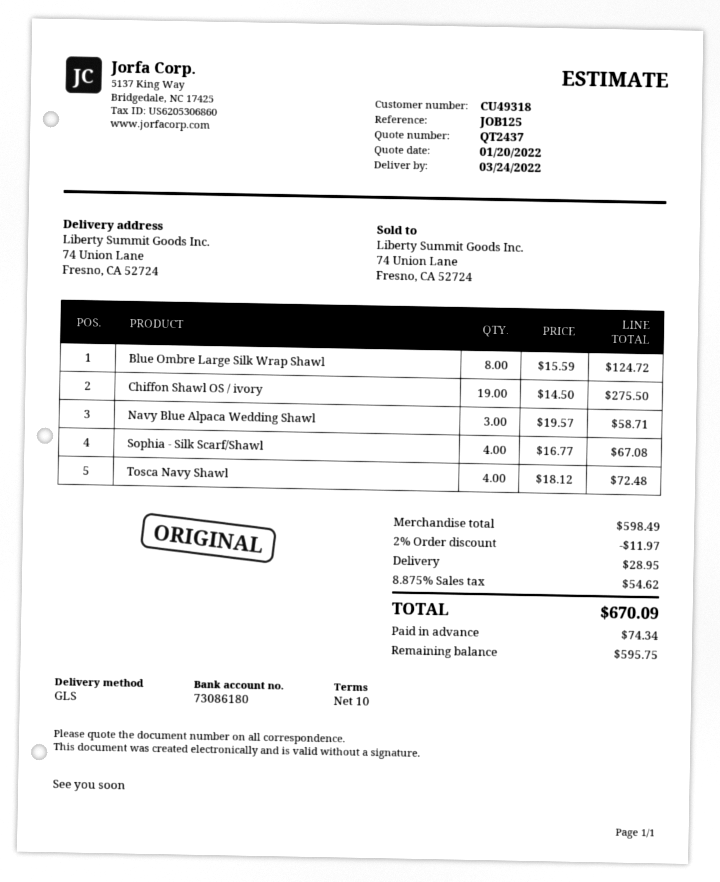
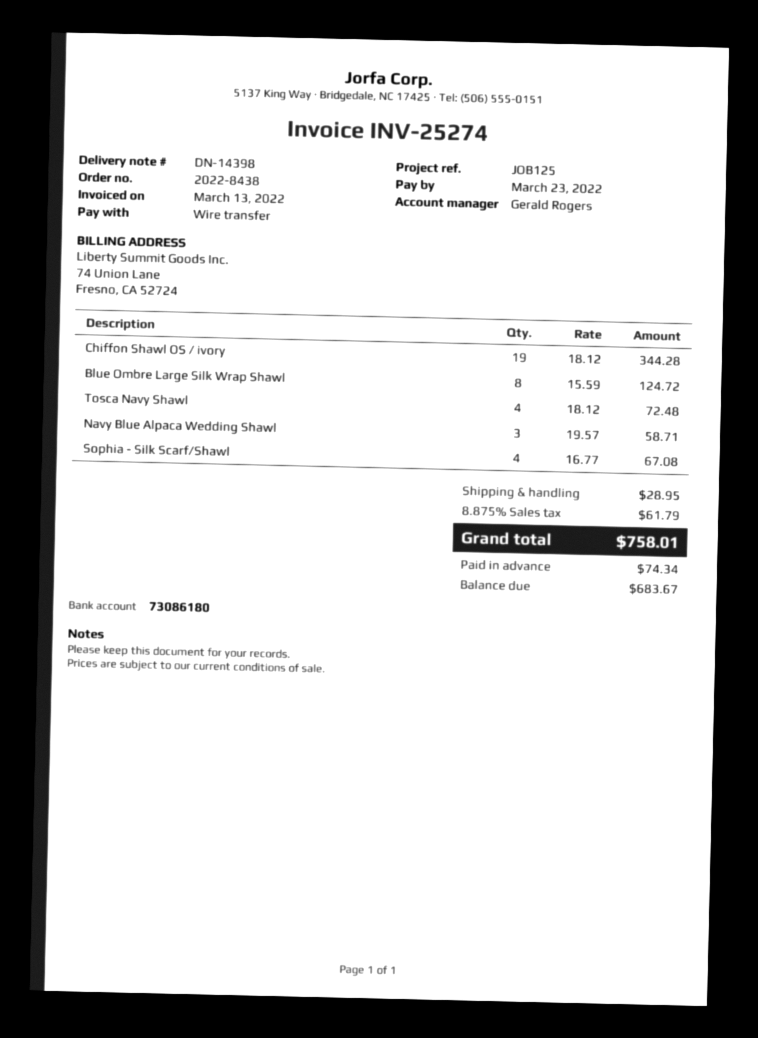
Chiffon Shawl OS / ivory: 19 x 14.50 = 275.50 -> 19 x 18.12 = 344.28
discount: 2% = 11.97 -> none
tax: 8.875% = 54.62 -> 8.875% = 61.79
total: 670.09 -> 758.01
balance: 595.75 -> 683.67

